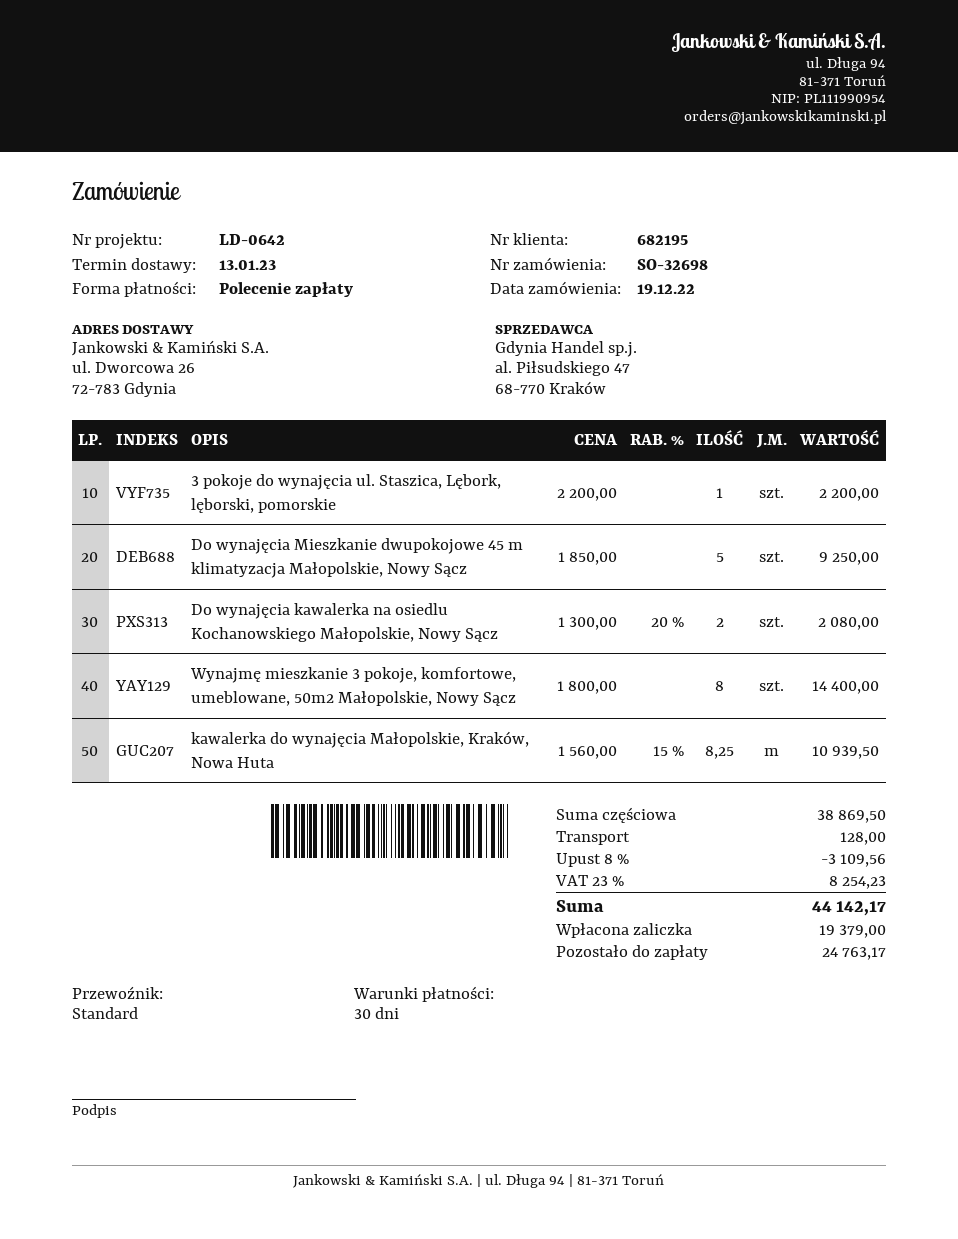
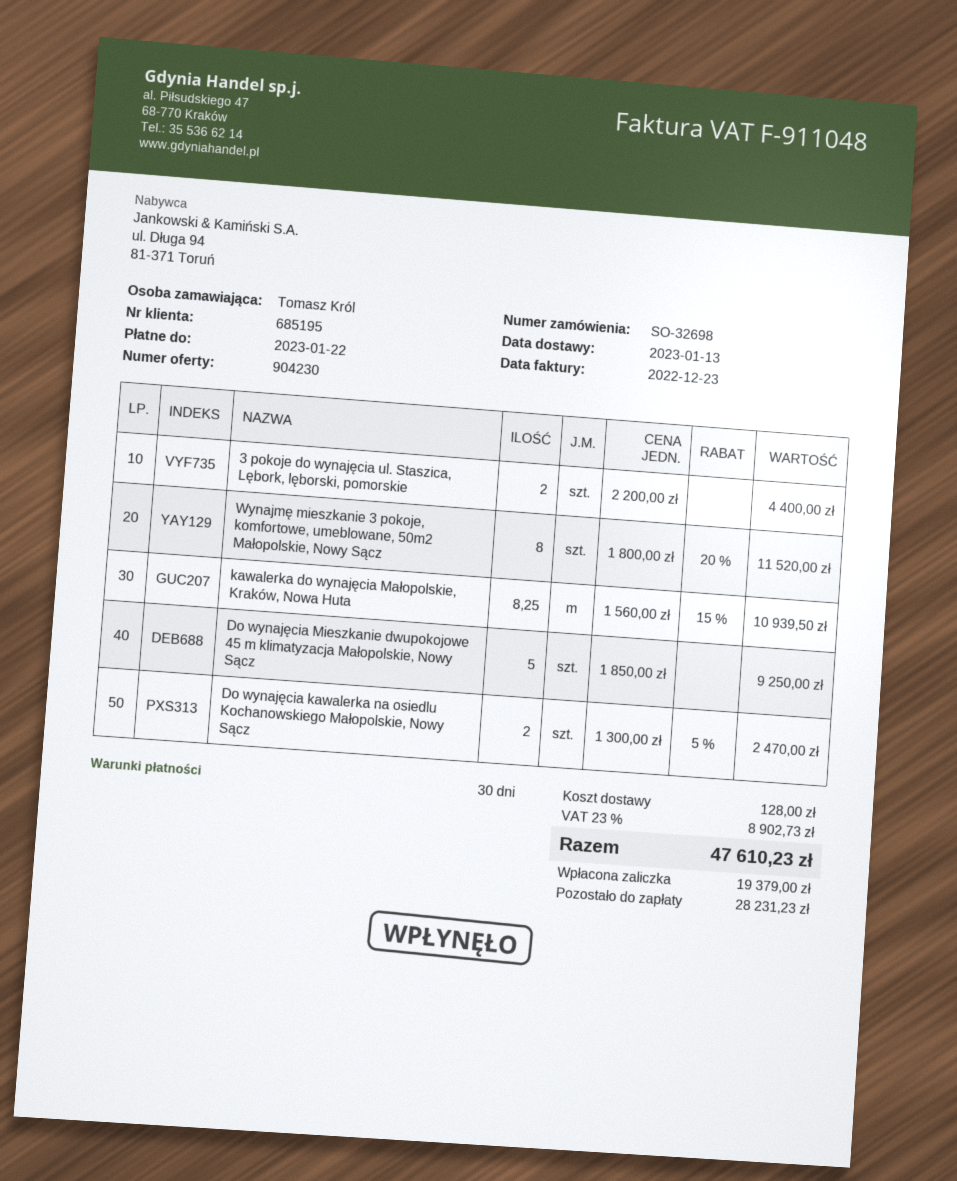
customer number: 682195 -> 685195
3 pokoje do wynajęcia ul. Staszica, Lębork, lęborski, pomorskie: 1 x 2200.00 = 2200.00 -> 2 x 2200.00 = 4400.00
Do wynajęcia kawalerka na osiedlu Kochanowskiego Małopolskie, Nowy Sącz: 2 x 1300.00 - 20% = 2080.00 -> 2 x 1300.00 - 5% = 2470.00
Wynajmę mieszkanie 3 pokoje, komfortowe, umeblowane, 50m2 Małopolskie, Nowy Sącz: 8 x 1800.00 = 14400.00 -> 8 x 1800.00 - 20% = 11520.00
discount: 8% = 3109.56 -> none
tax: 23% = 8254.23 -> 23% = 8902.73
total: 44142.17 -> 47610.23
balance: 24763.17 -> 28231.23

